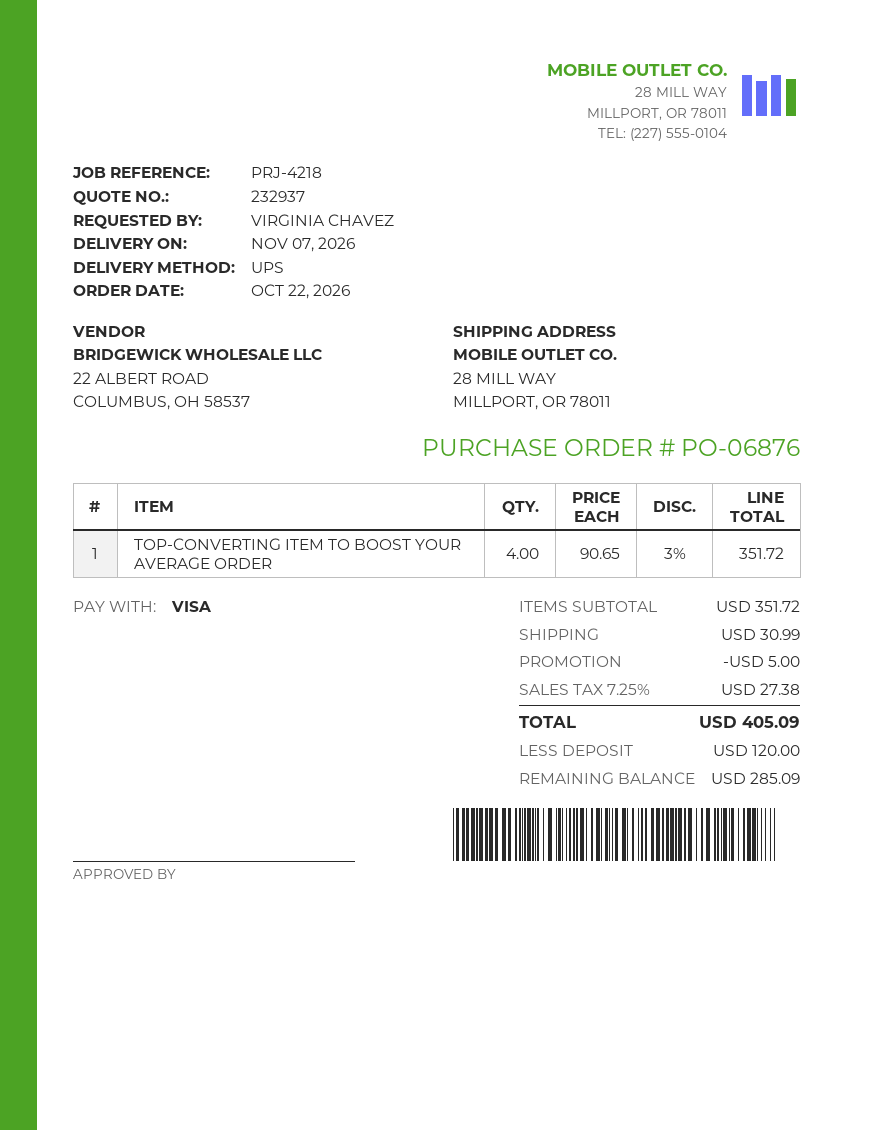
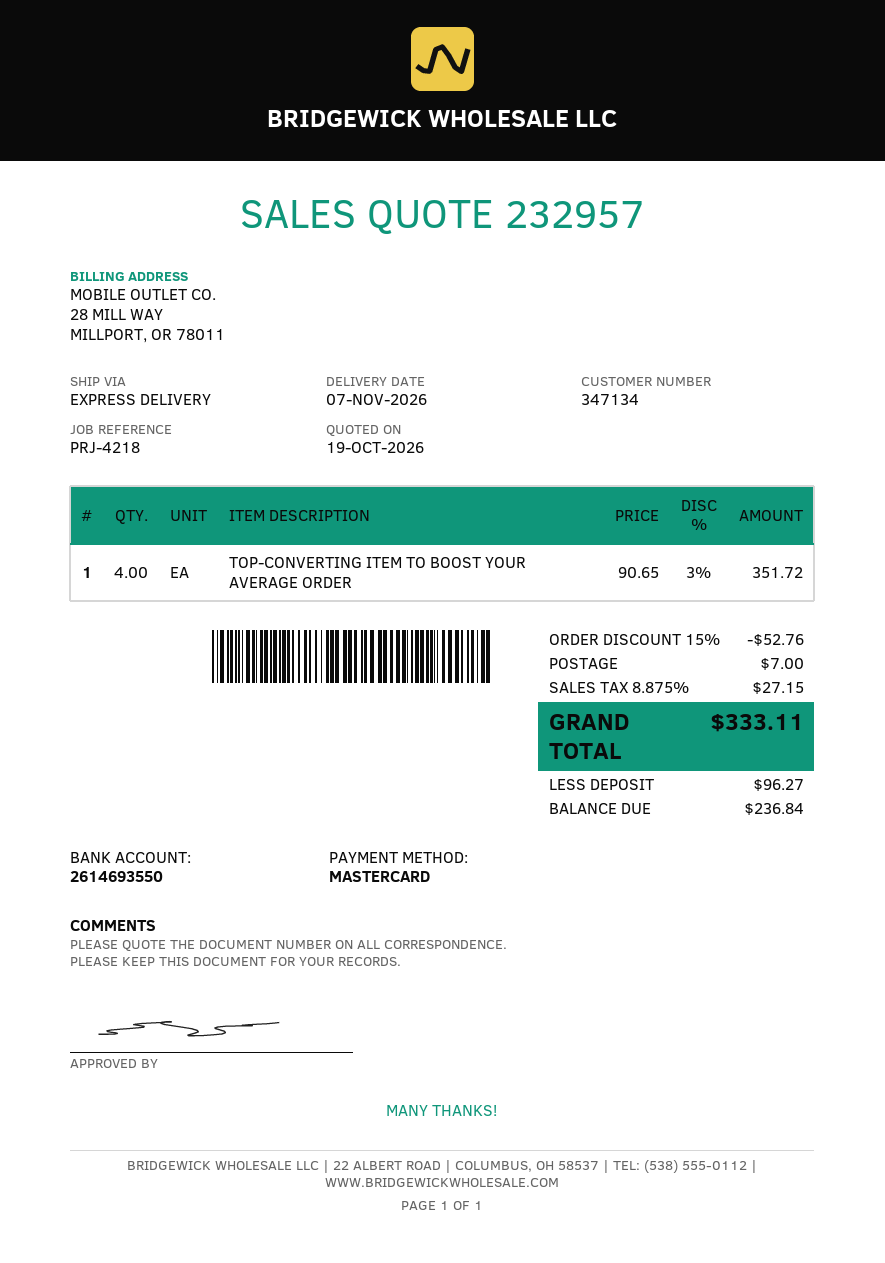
quote number: 232937 -> 232957
payment method: Visa -> Mastercard
shipping method: UPS -> express
discount: 5.00 -> 52.76
shipping: 30.99 -> 7.00
tax: 7.25% = 27.38 -> 8.875% = 27.15
total: 405.09 -> 333.11
deposit: 120.00 -> 96.27
balance: 285.09 -> 236.84

